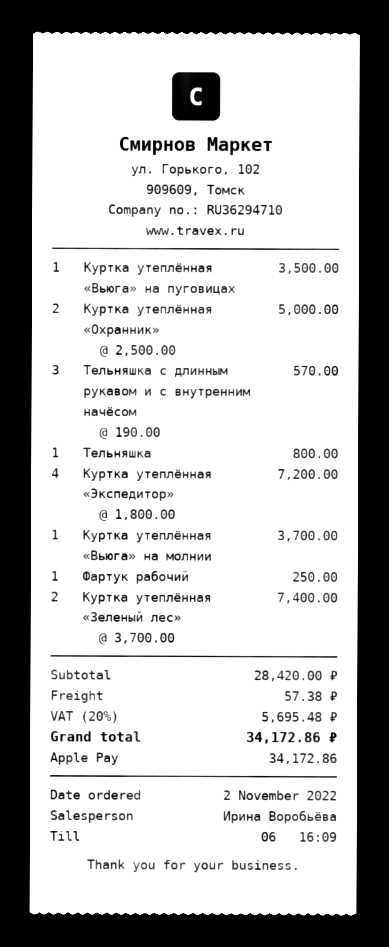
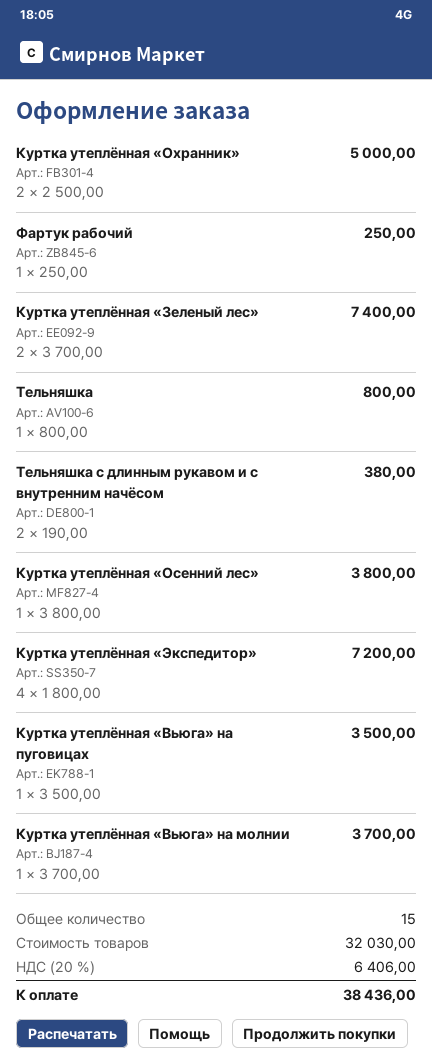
Тельняшка с длинным рукавом и с внутренним начёсом: 3 x 190.00 = 570.00 -> 2 x 190.00 = 380.00
Куртка утеплённая «Осенний лес»: none -> 1 x 3800.00 = 3800.00
subtotal: 28420.00 -> 32030.00
shipping: 57.38 -> none
tax: 20% = 5695.48 -> 20% = 6406.00
total: 34172.86 -> 38436.00

